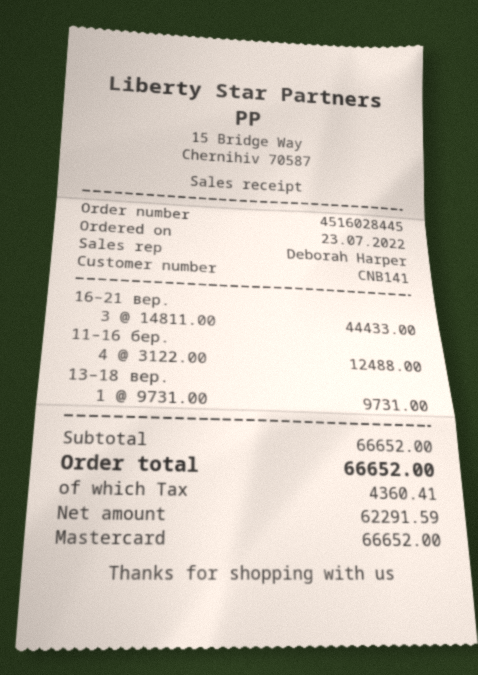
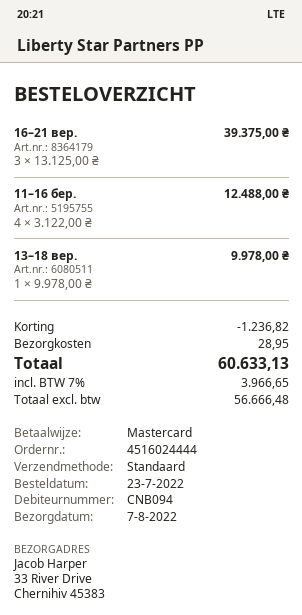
order number: 4516028445 -> 4516024444
customer number: CNB141 -> CNB094
16–21 вер.: 3 x 14811.00 = 44433.00 -> 3 x 13125.00 = 39375.00
13–18 вер.: 1 x 9731.00 = 9731.00 -> 1 x 9978.00 = 9978.00
discount: none -> 1236.82
shipping: none -> 28.95
net: 62291.59 -> 56666.48
tax: 4360.41 -> 3966.65
total: 66652.00 -> 60633.13

